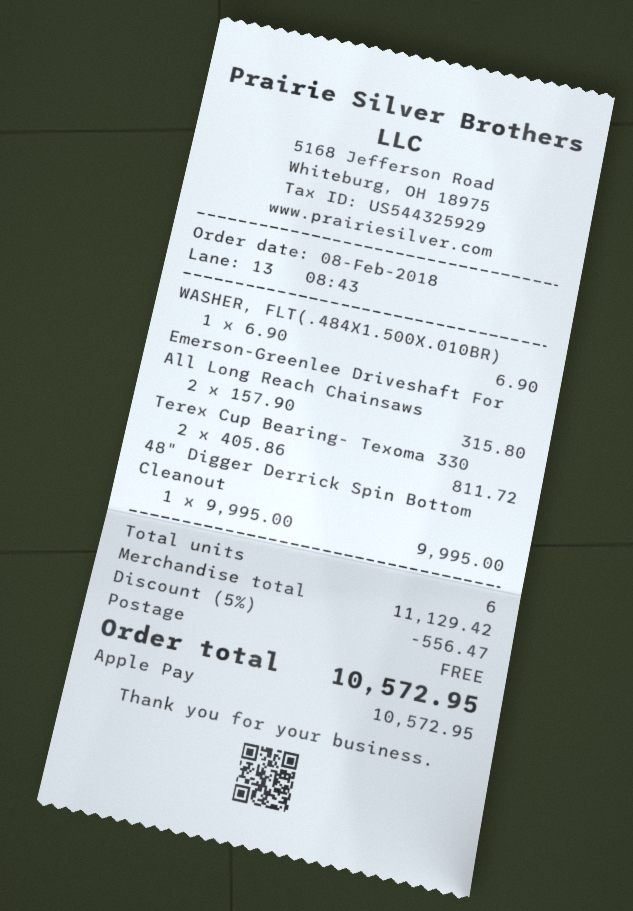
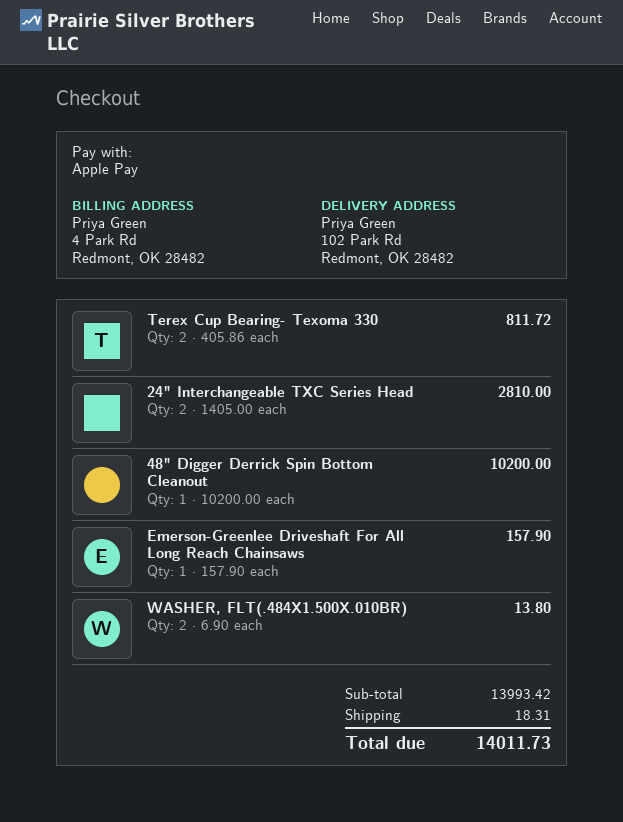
WASHER, FLT(.484X1.500X.010BR): 1 x 6.90 = 6.90 -> 2 x 6.90 = 13.80
Emerson-Greenlee Driveshaft For All Long Reach Chainsaws: 2 x 157.90 = 315.80 -> 1 x 157.90 = 157.90
48" Digger Derrick Spin Bottom Cleanout: 1 x 9995.00 = 9995.00 -> 1 x 10200.00 = 10200.00
24" Interchangeable TXC Series Head: none -> 2 x 1405.00 = 2810.00
subtotal: 11129.42 -> 13993.42
discount: 5% = 556.47 -> none
shipping: 0.00 -> 18.31
total: 10572.95 -> 14011.73

